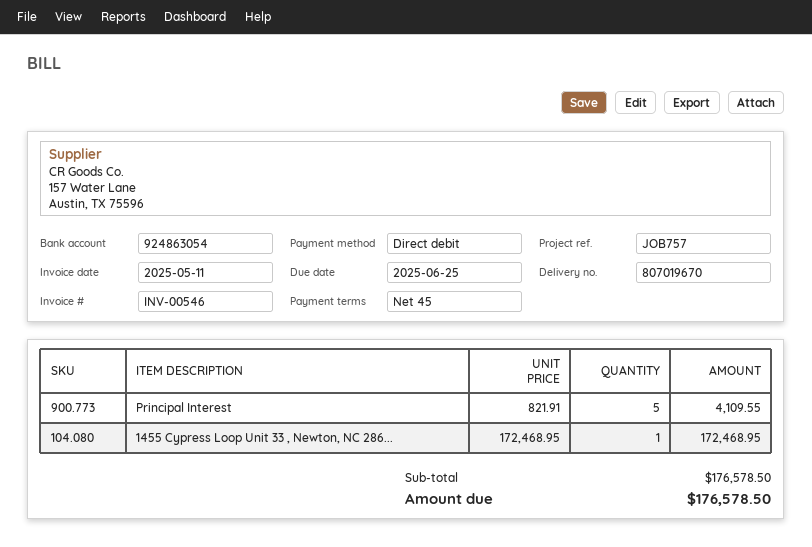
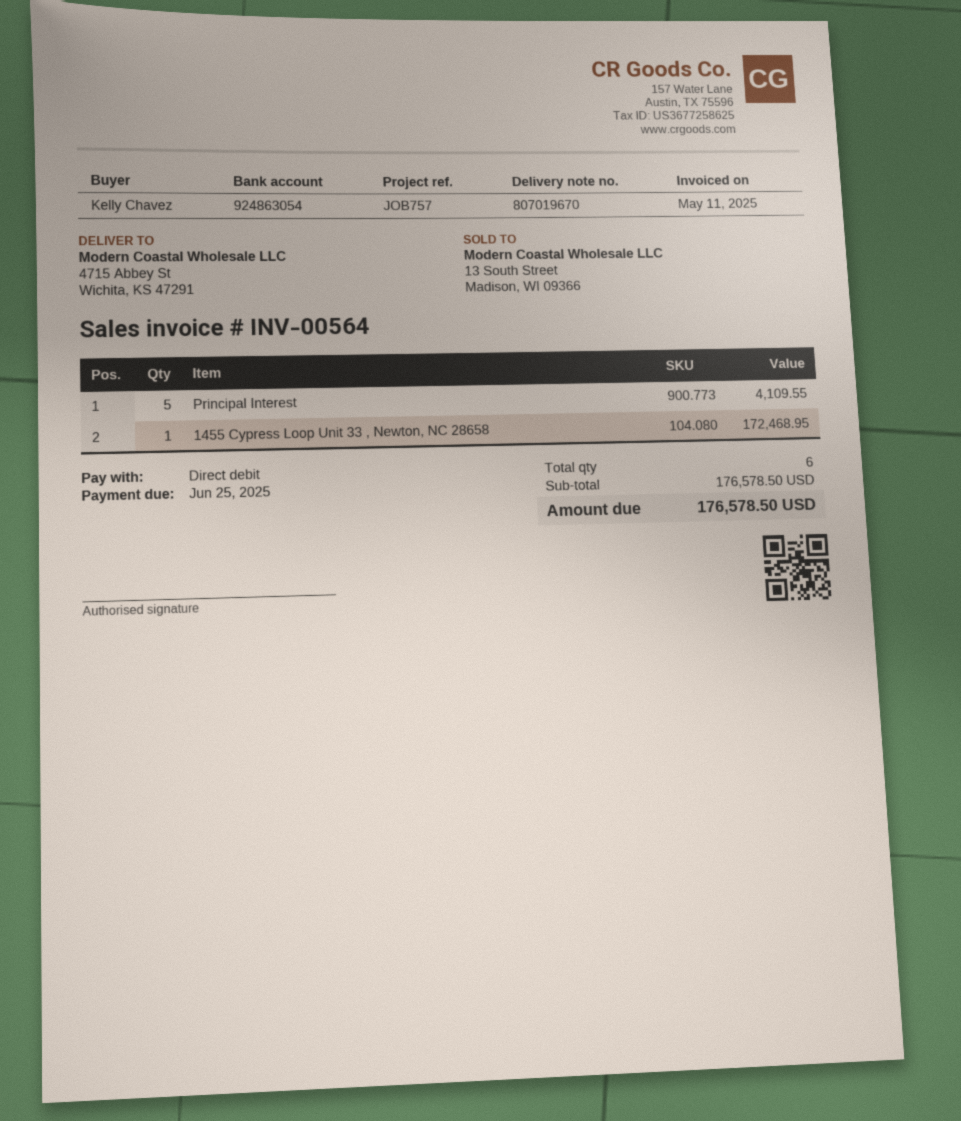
invoice number: INV-00546 -> INV-00564

